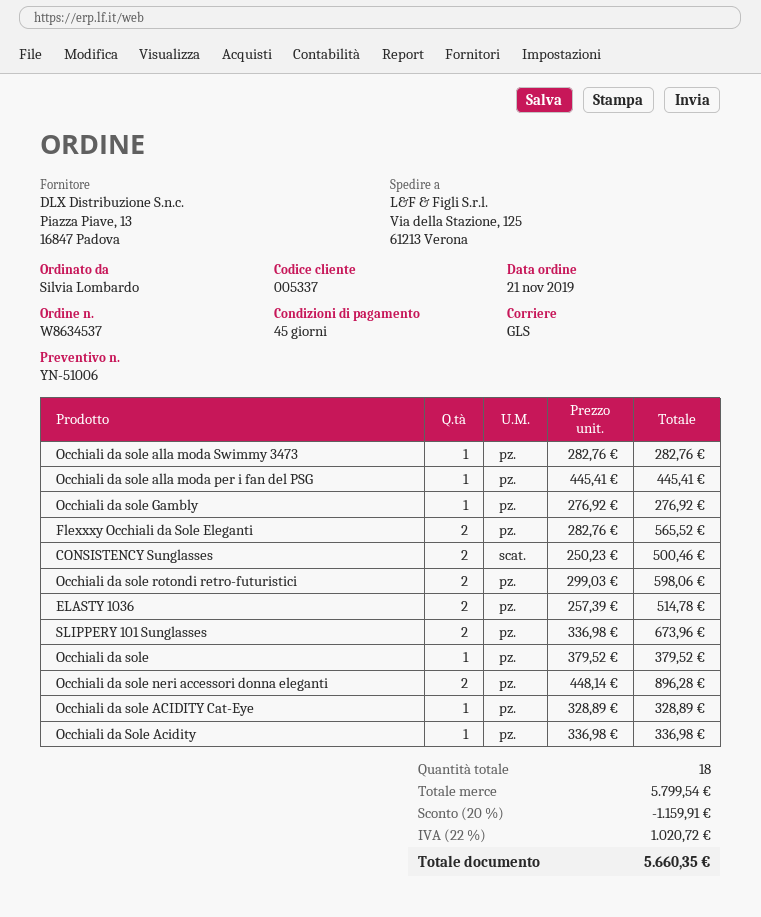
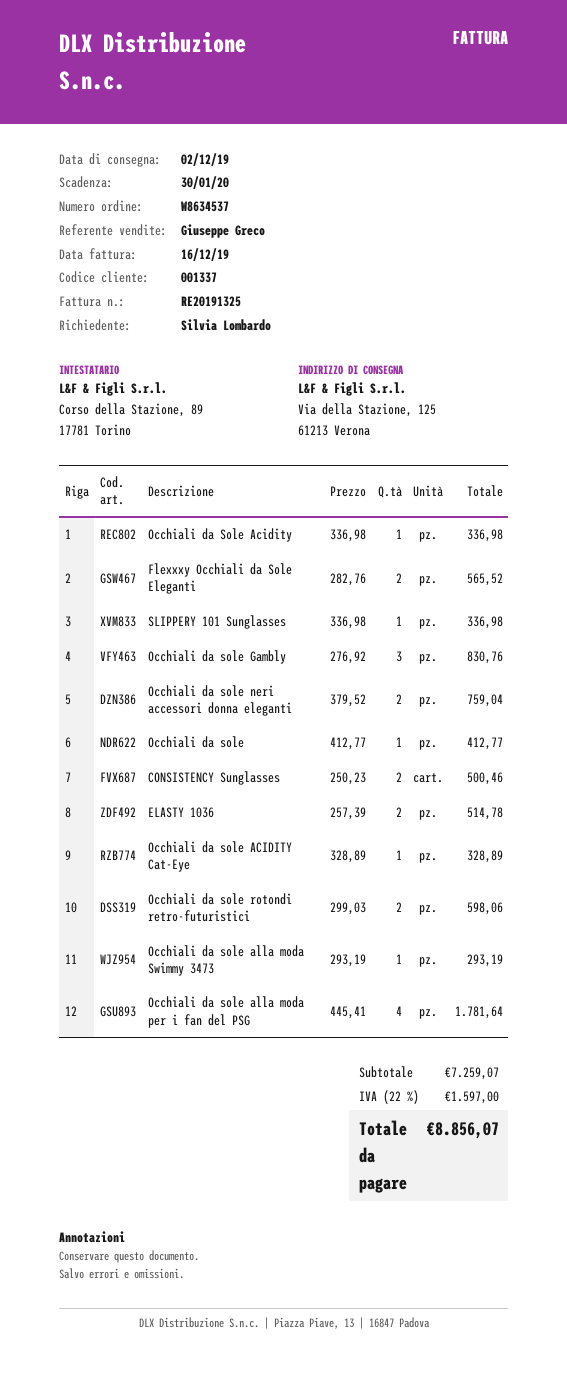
customer number: 005337 -> 001337
Occhiali da sole alla moda Swimmy 3473: 1 x 282.76 = 282.76 -> 1 x 293.19 = 293.19
Occhiali da sole alla moda per i fan del PSG: 1 x 445.41 = 445.41 -> 4 x 445.41 = 1781.64
Occhiali da sole Gambly: 1 x 276.92 = 276.92 -> 3 x 276.92 = 830.76
SLIPPERY 101 Sunglasses: 2 x 336.98 = 673.96 -> 1 x 336.98 = 336.98
Occhiali da sole: 1 x 379.52 = 379.52 -> 1 x 412.77 = 412.77
Occhiali da sole neri accessori donna eleganti: 2 x 448.14 = 896.28 -> 2 x 379.52 = 759.04
subtotal: 5799.54 -> 7259.07
discount: 20% = 1159.91 -> none
tax: 22% = 1020.72 -> 22% = 1597.00
total: 5660.35 -> 8856.07

